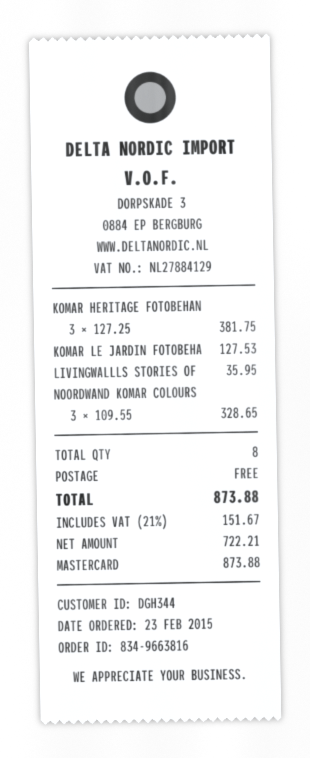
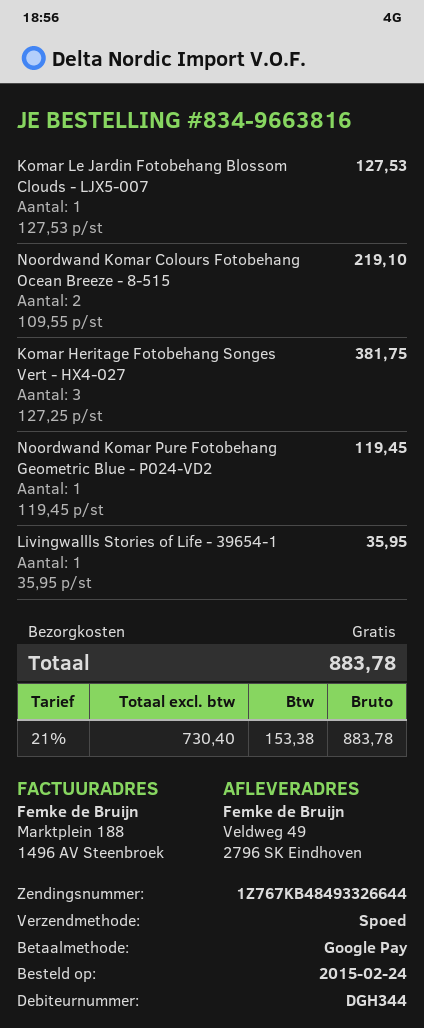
order date: 2015-02-23 -> 2015-02-24
payment method: Mastercard -> Google Pay
NOORDWAND KOMAR COLOURS: 3 x 109.55 = 328.65 -> 2 x 109.55 = 219.10
Noordwand Komar Pure Fotobehang Geometric Blue - P024-VD2: none -> 1 x 119.45 = 119.45
net: 722.21 -> 730.40
tax: 21% = 151.67 -> 21% = 153.38
total: 873.88 -> 883.78

